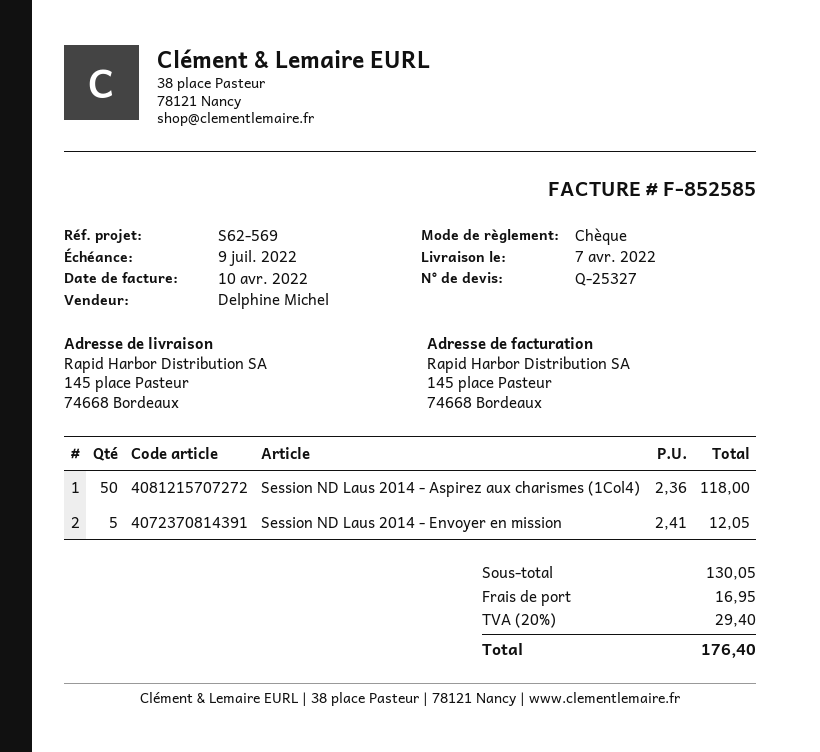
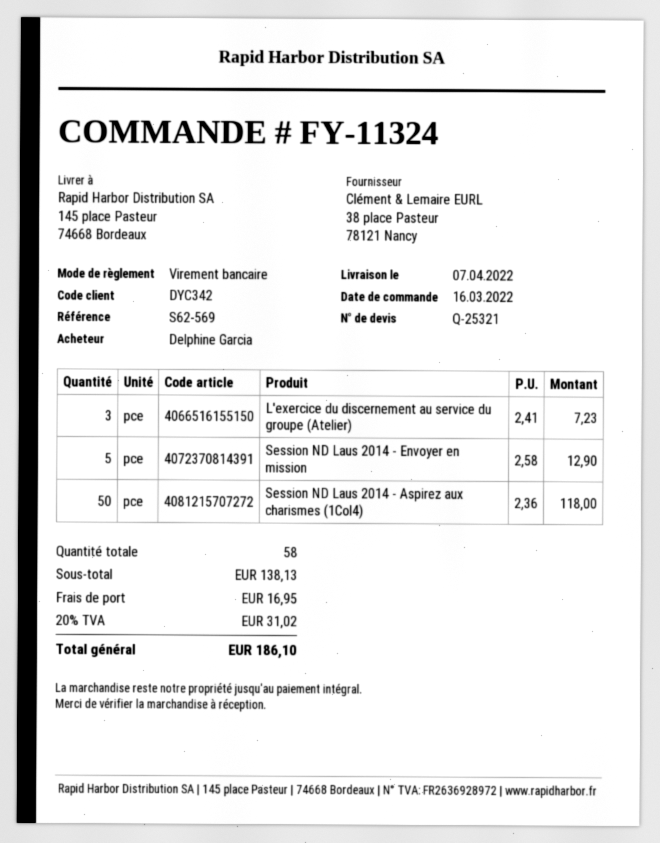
quote number: Q-25327 -> Q-25321
payment method: cheque -> bank transfer
Session ND Laus 2014 - Envoyer en mission: 5 x 2.41 = 12.05 -> 5 x 2.58 = 12.90
L'exercice du discernement au service du groupe (Atelier): none -> 3 x 2.41 = 7.23
subtotal: 130.05 -> 138.13
tax: 20% = 29.40 -> 20% = 31.02
total: 176.40 -> 186.10

